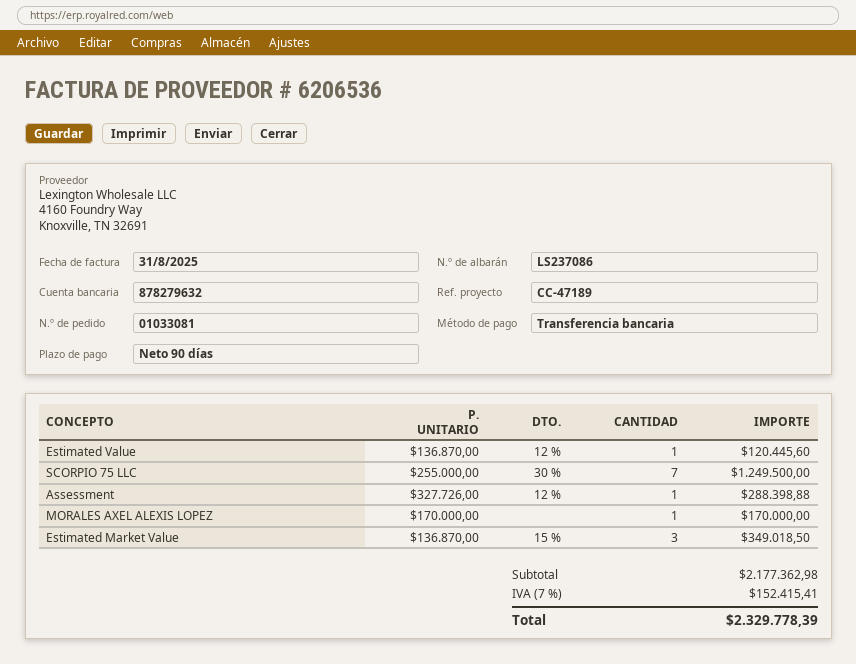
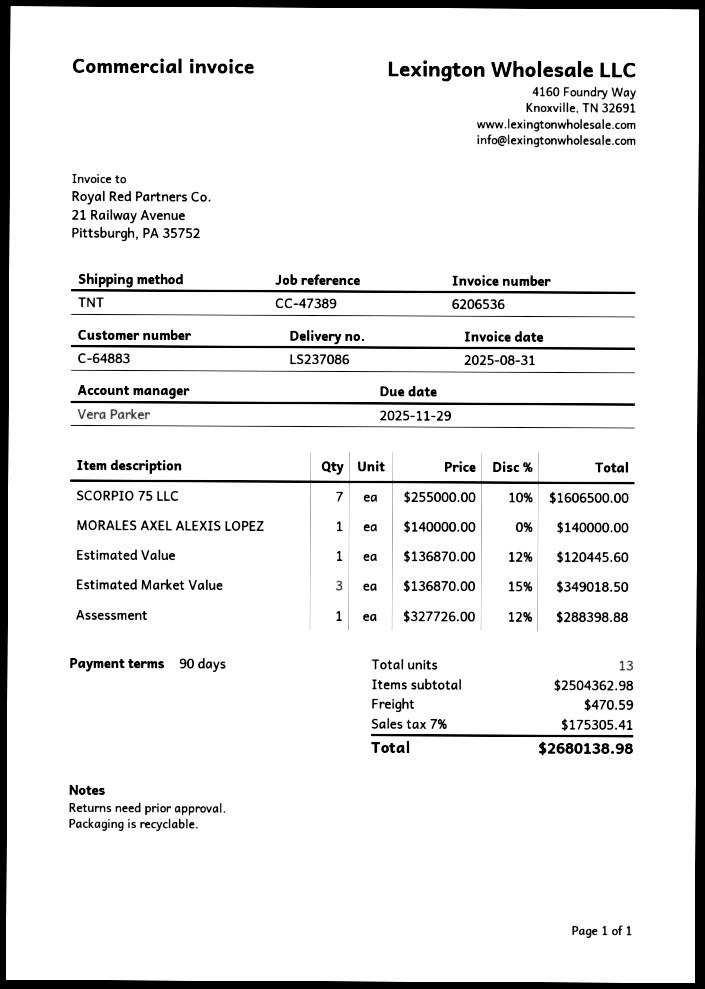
reference: CC-47189 -> CC-47389
SCORPIO 75 LLC: 7 x 255000.00 - 30% = 1249500.00 -> 7 x 255000.00 - 10% = 1606500.00
MORALES AXEL ALEXIS LOPEZ: 1 x 170000.00 = 170000.00 -> 1 x 140000.00 = 140000.00
subtotal: 2177362.98 -> 2504362.98
shipping: none -> 470.59
tax: 7% = 152415.41 -> 7% = 175305.41
total: 2329778.39 -> 2680138.98

